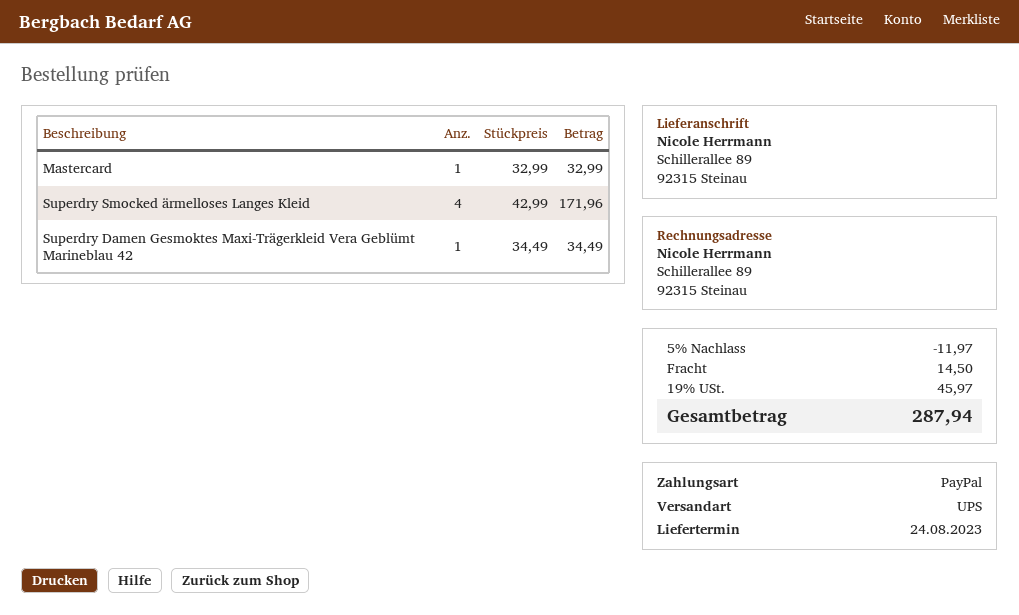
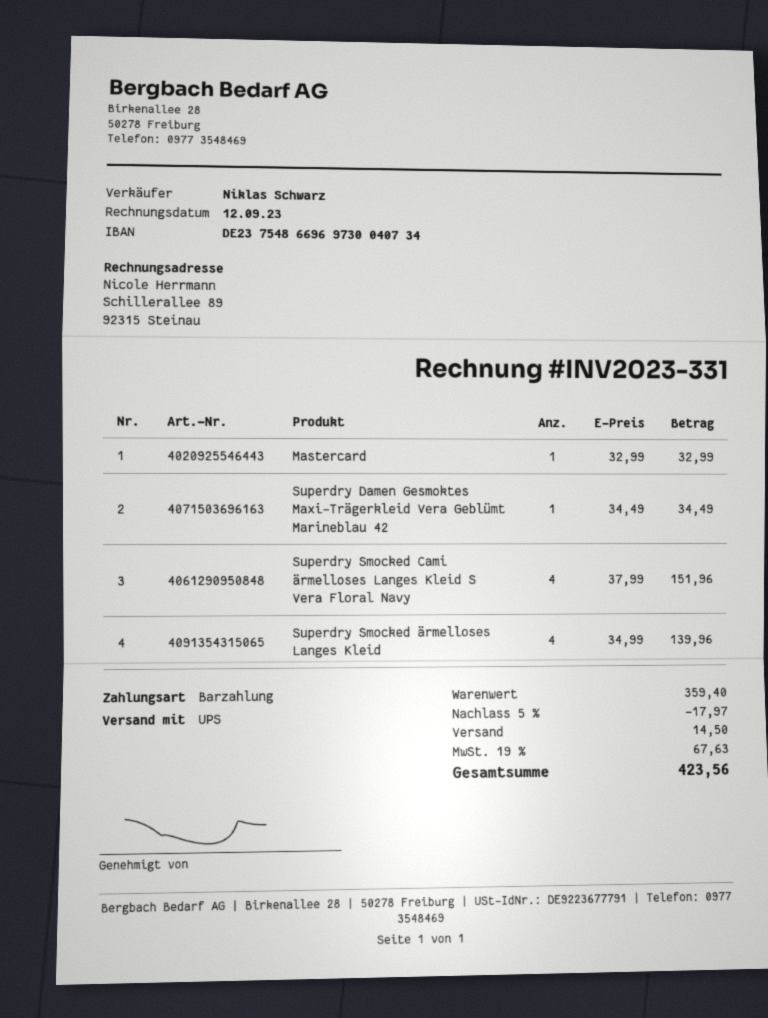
payment method: PayPal -> cash
Superdry Smocked ärmelloses Langes Kleid: 4 x 42.99 = 171.96 -> 4 x 34.99 = 139.96
Superdry Smocked Cami ärmelloses Langes Kleid S Vera Floral Navy: none -> 4 x 37.99 = 151.96
discount: 5% = 11.97 -> 5% = 17.97
tax: 19% = 45.97 -> 19% = 67.63
total: 287.94 -> 423.56

